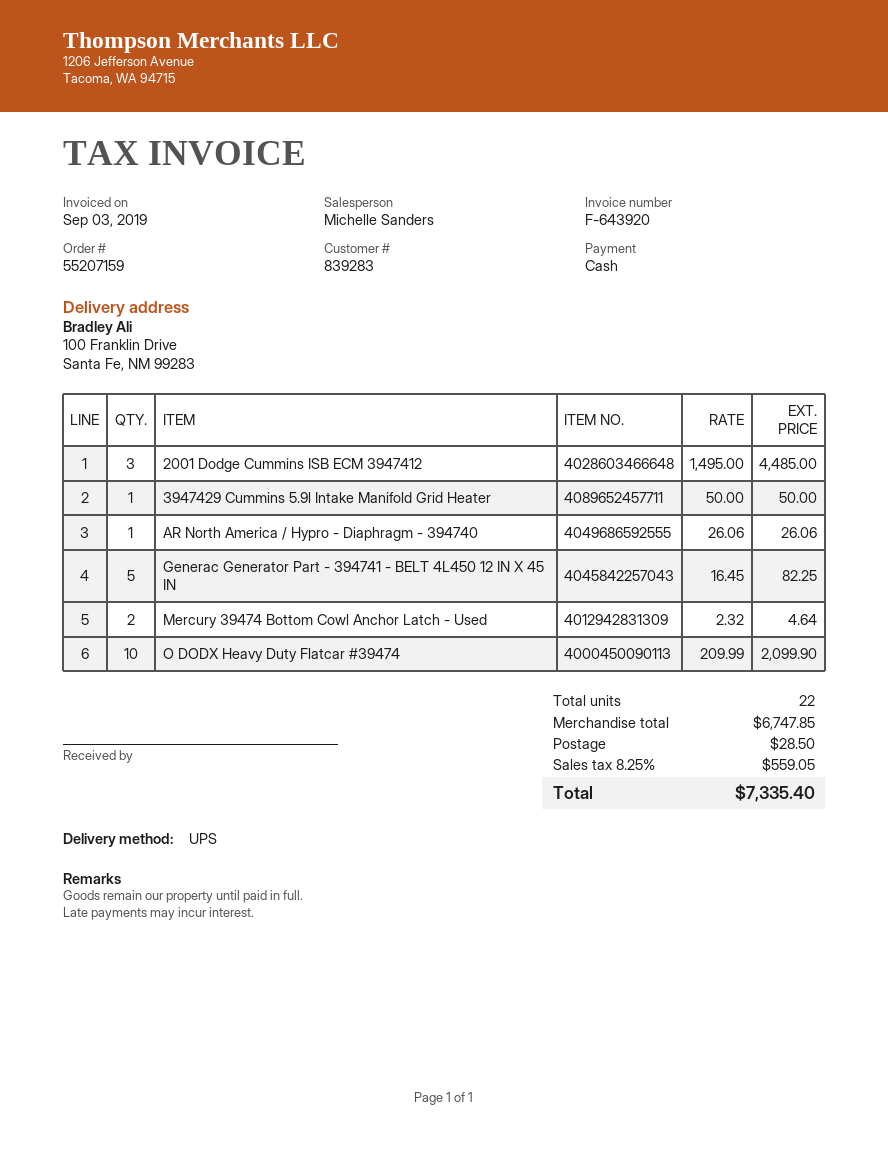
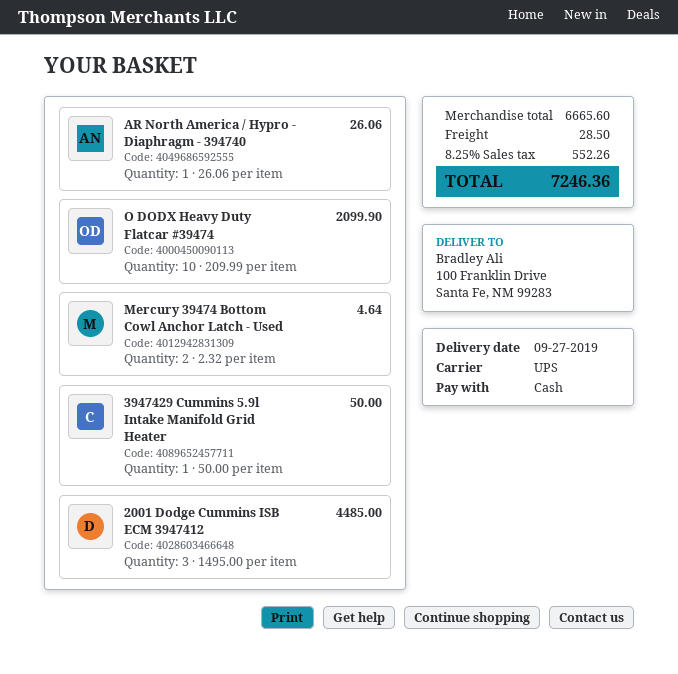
Generac Generator Part - 394741 - BELT 4L450 12 IN X 45 IN: 5 x 16.45 = 82.25 -> none
subtotal: 6747.85 -> 6665.60
tax: 8.25% = 559.05 -> 8.25% = 552.26
total: 7335.40 -> 7246.36

